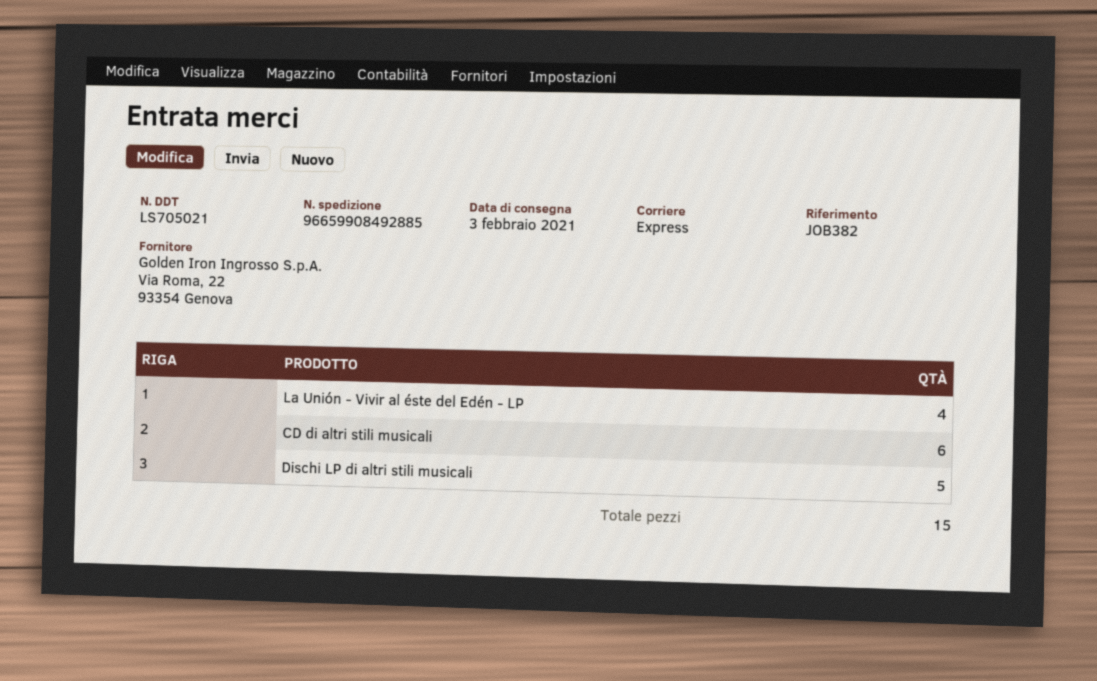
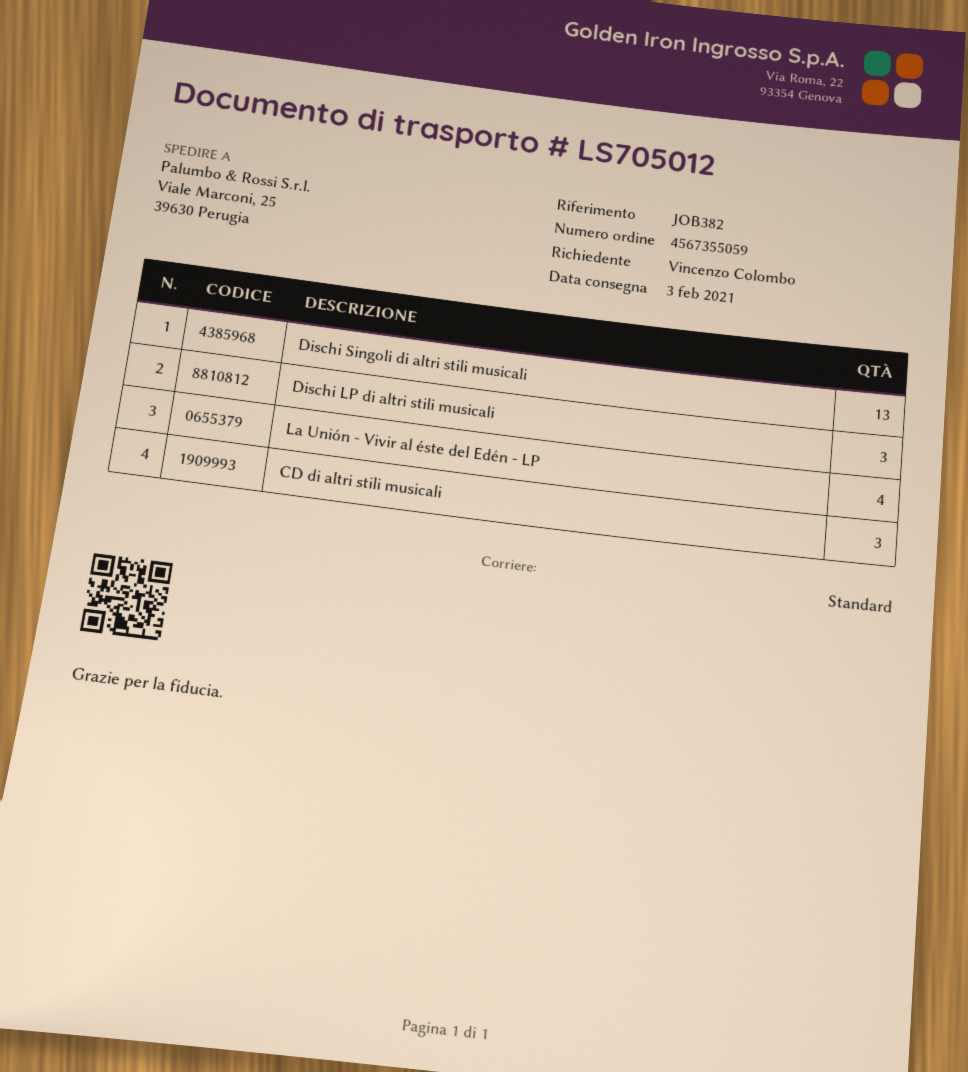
delivery note number: LS705021 -> LS705012
shipping method: express -> standard
CD di altri stili musicali: 6 -> 3
Dischi LP di altri stili musicali: 5 -> 3
Dischi Singoli di altri stili musicali: none -> 13

